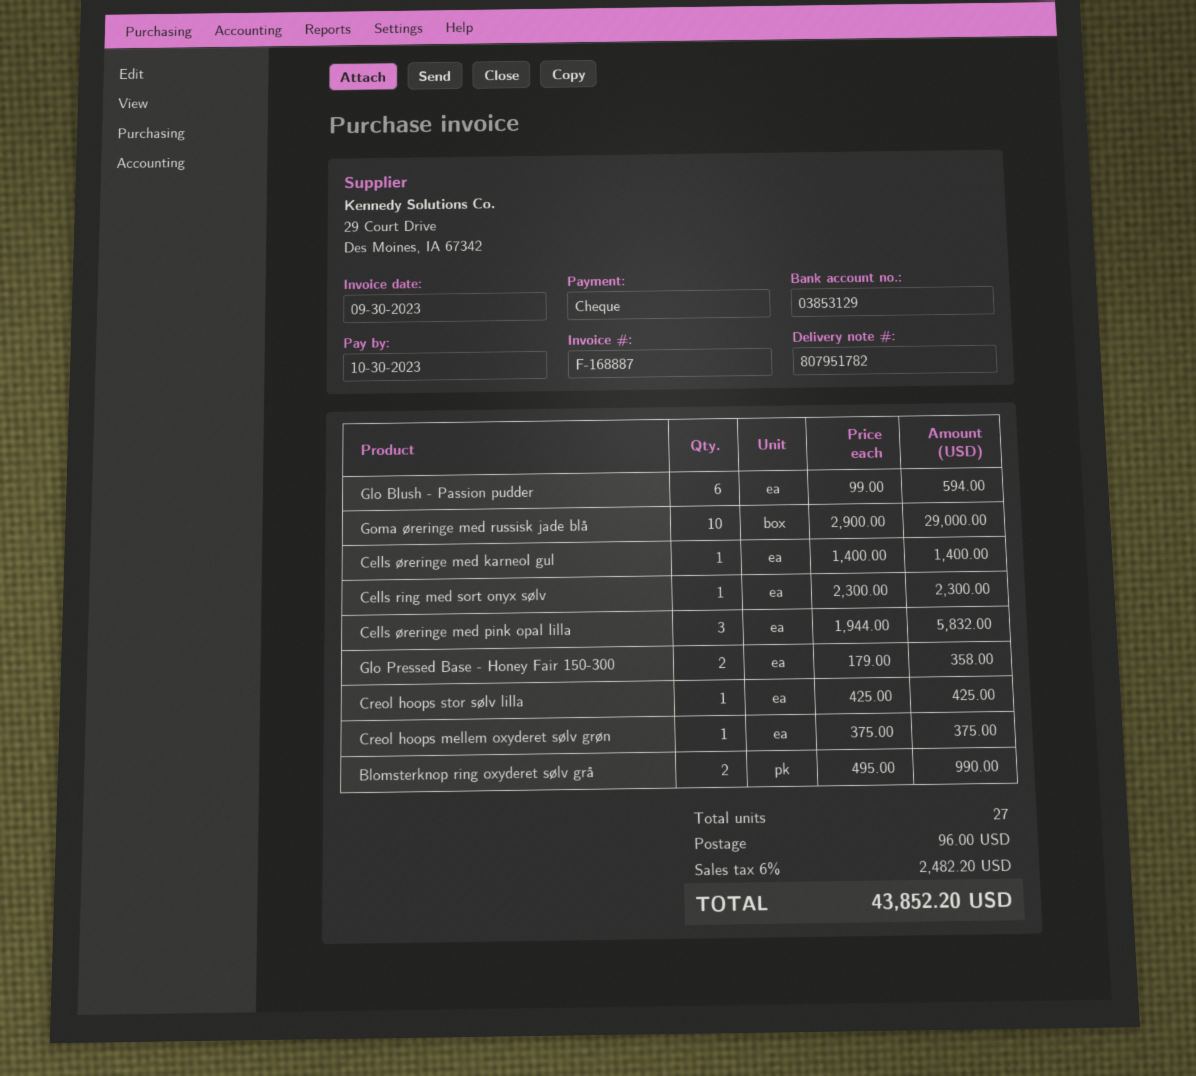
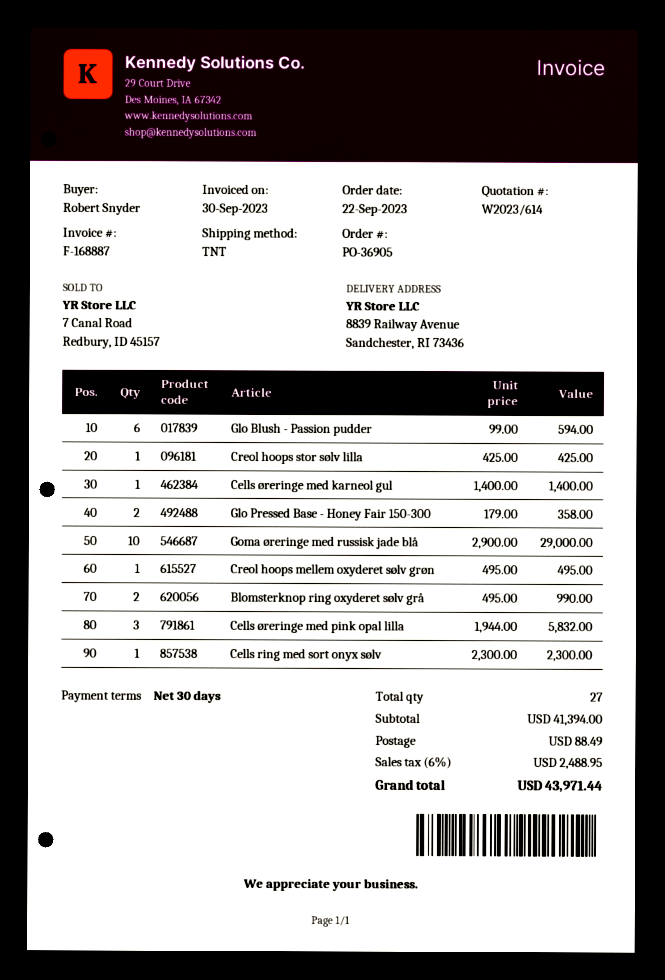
Creol hoops mellem oxyderet sølv grøn: 1 x 375.00 = 375.00 -> 1 x 495.00 = 495.00
shipping: 96.00 -> 88.49
tax: 6% = 2482.20 -> 6% = 2488.95
total: 43852.20 -> 43971.44

